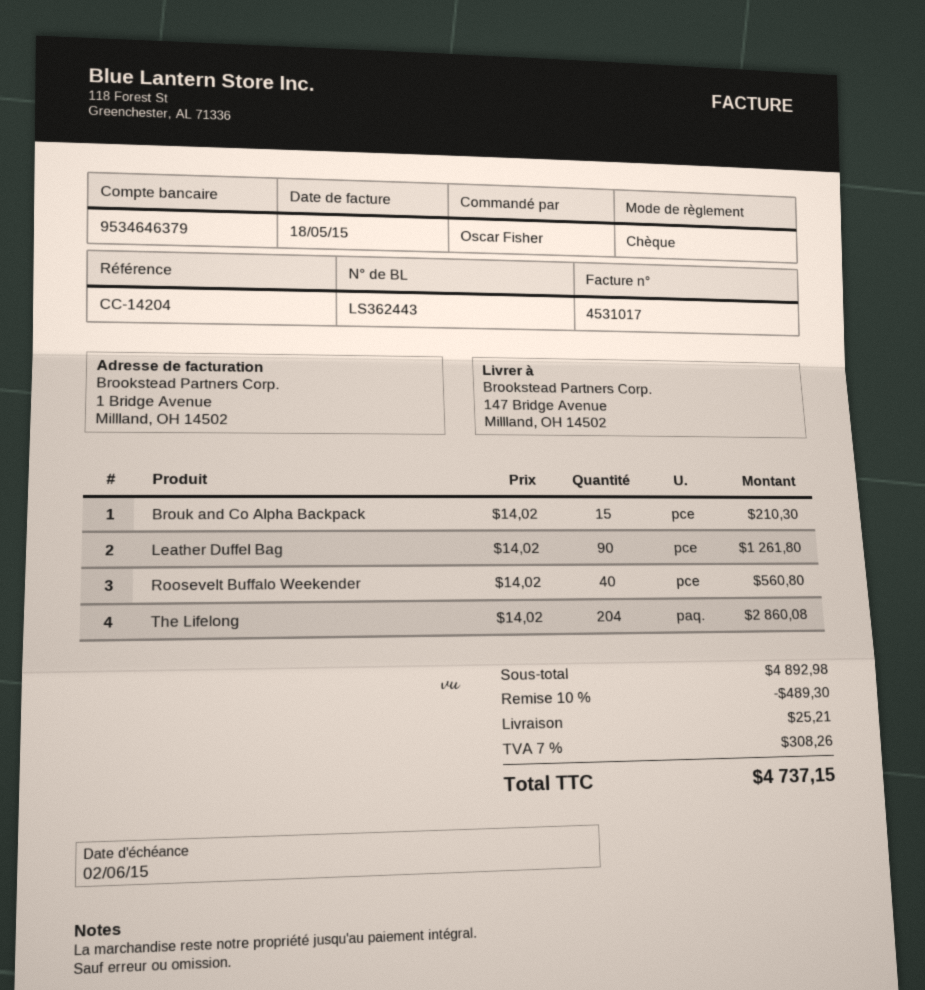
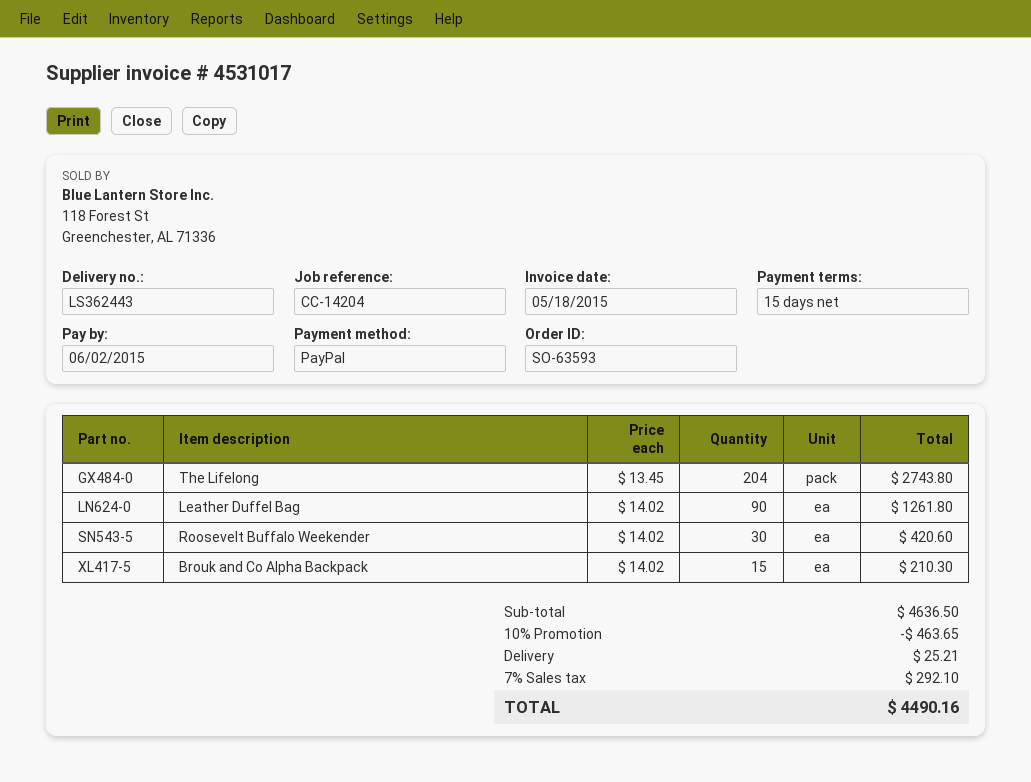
payment method: cheque -> PayPal
Roosevelt Buffalo Weekender: 40 x 14.02 = 560.80 -> 30 x 14.02 = 420.60
The Lifelong: 204 x 14.02 = 2860.08 -> 204 x 13.45 = 2743.80
subtotal: 4892.98 -> 4636.50
discount: 10% = 489.30 -> 10% = 463.65
tax: 7% = 308.26 -> 7% = 292.10
total: 4737.15 -> 4490.16

